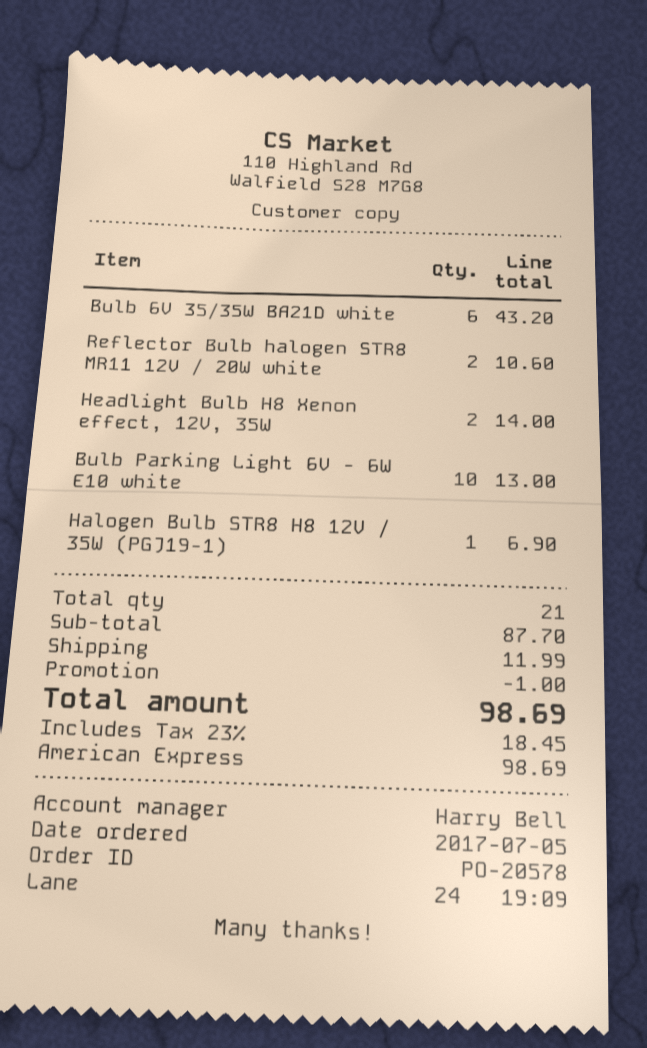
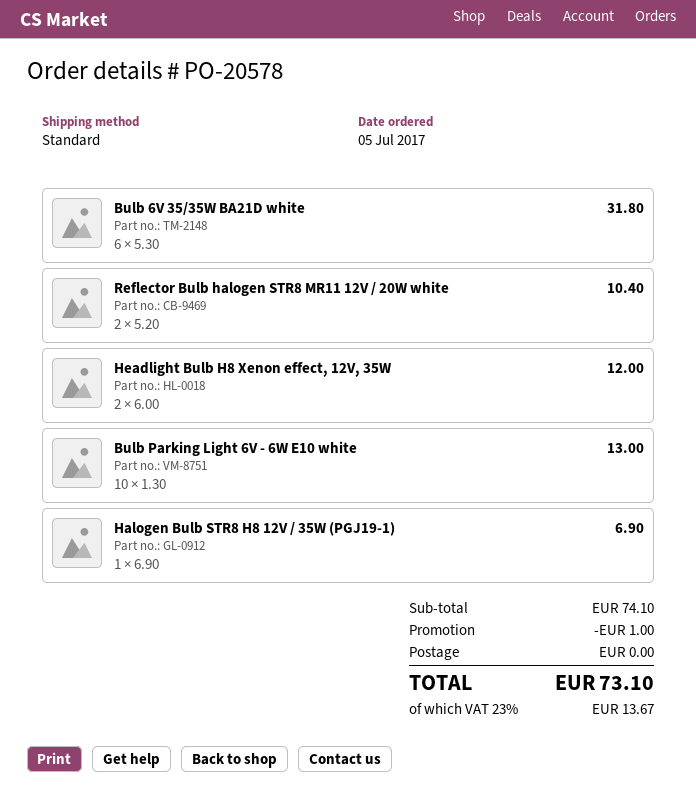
Bulb 6V 35/35W BA21D white: 6 for 43.20 -> 6 for 31.80
Reflector Bulb halogen STR8 MR11 12V / 20W white: 2 for 10.60 -> 2 for 10.40
Headlight Bulb H8 Xenon effect, 12V, 35W: 2 for 14.00 -> 2 for 12.00
subtotal: 87.70 -> 74.10
shipping: 11.99 -> 0.00
tax: 23% = 18.45 -> 23% = 13.67
total: 98.69 -> 73.10

